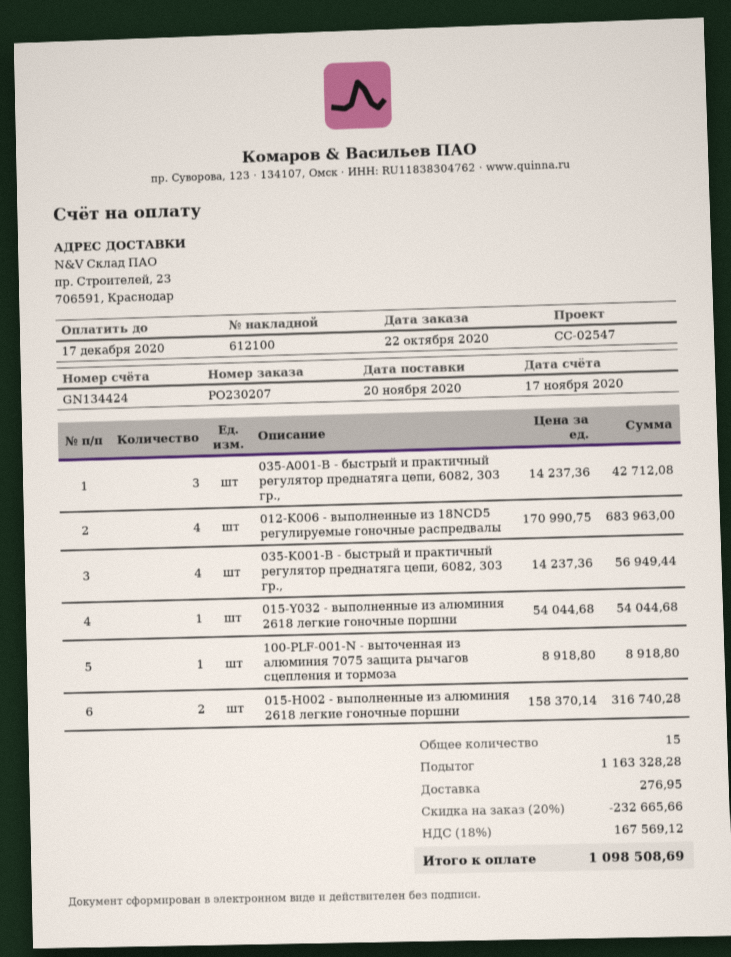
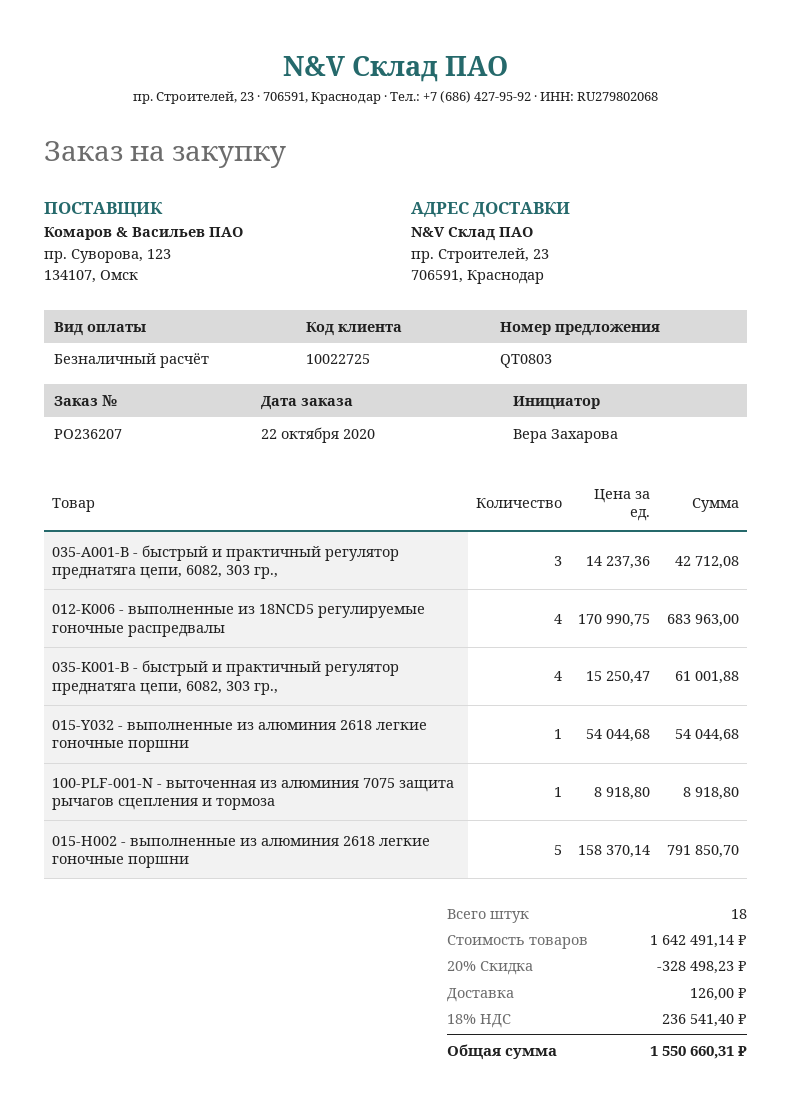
order number: PO230207 -> PO236207
035-K001-B - быстрый и практичный регулятор преднатяга цепи, 6082, 303 гр.,: 4 x 14237.36 = 56949.44 -> 4 x 15250.47 = 61001.88
015-H002 - выполненные из алюминия 2618 легкие гоночные поршни: 2 x 158370.14 = 316740.28 -> 5 x 158370.14 = 791850.70
total quantity: 15 -> 18
subtotal: 1163328.28 -> 1642491.14
discount: 20% = 232665.66 -> 20% = 328498.23
shipping: 276.95 -> 126.00
tax: 18% = 167569.12 -> 18% = 236541.40
total: 1098508.69 -> 1550660.31

